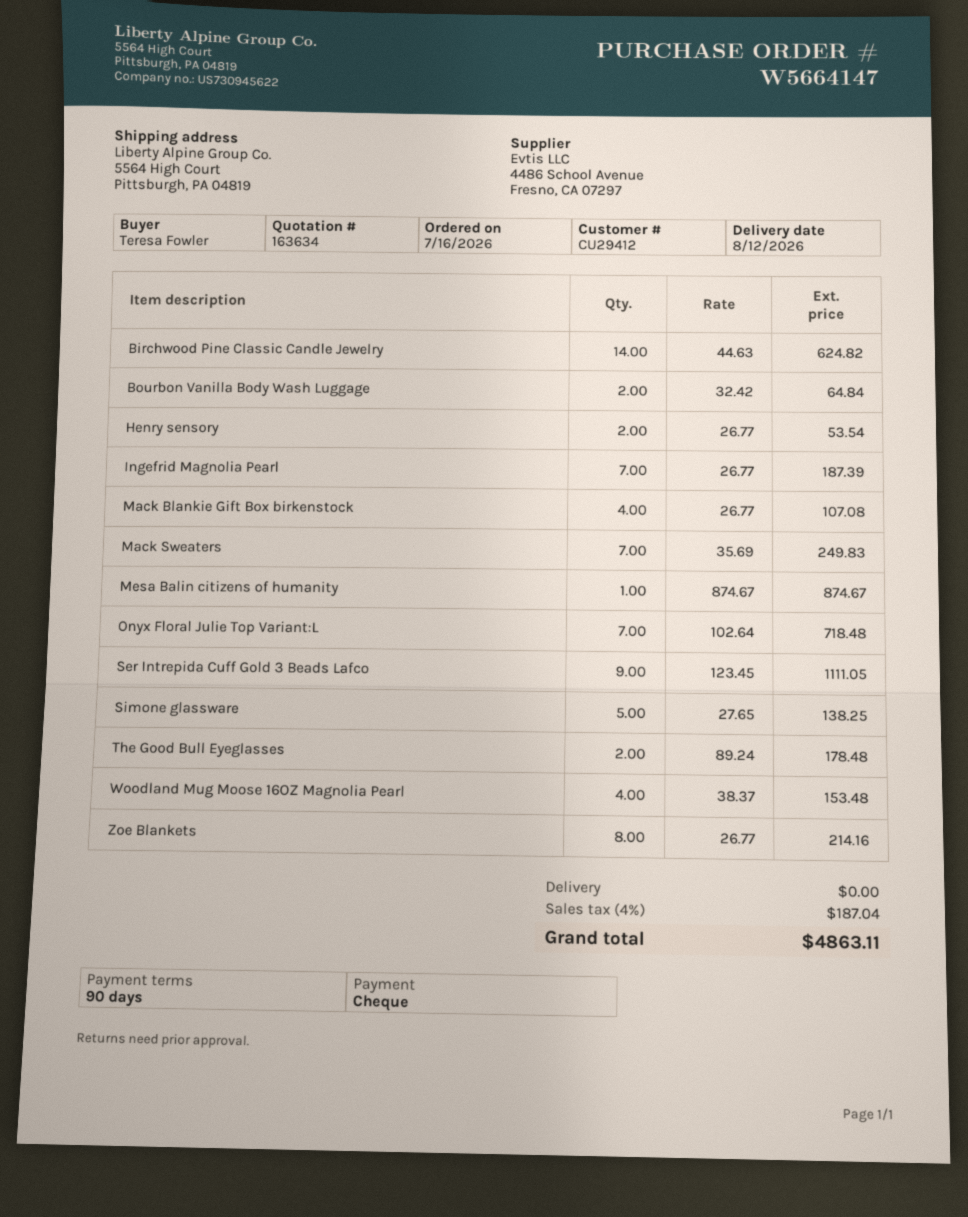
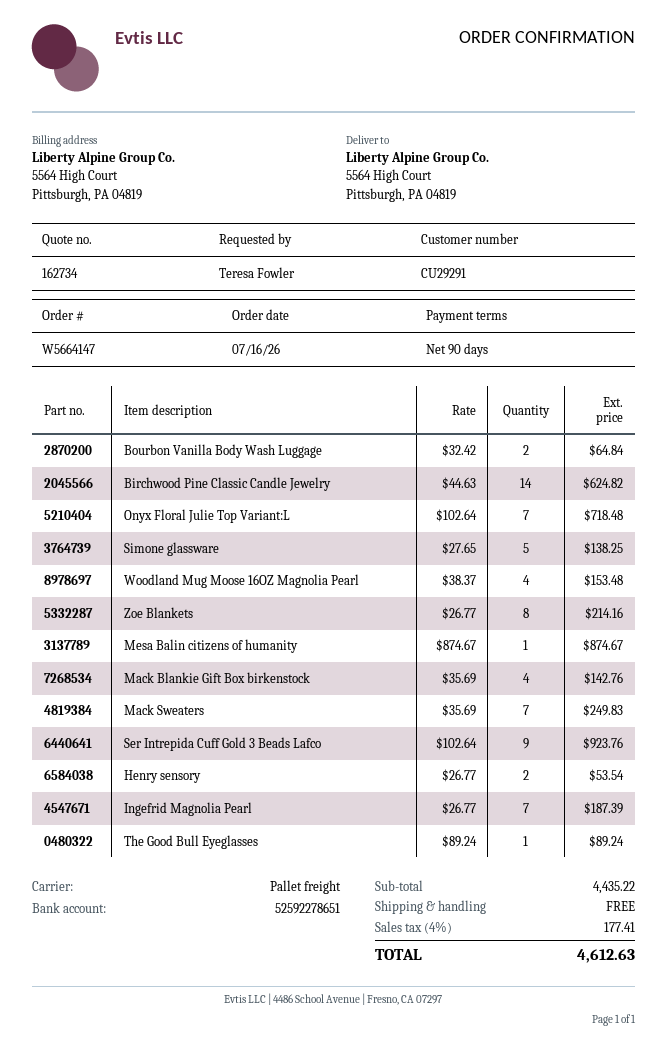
quote number: 163634 -> 162734
customer number: CU29412 -> CU29291
Mack Blankie Gift Box birkenstock: 4 x 26.77 = 107.08 -> 4 x 35.69 = 142.76
Ser Intrepida Cuff Gold 3 Beads Lafco: 9 x 123.45 = 1111.05 -> 9 x 102.64 = 923.76
The Good Bull Eyeglasses: 2 x 89.24 = 178.48 -> 1 x 89.24 = 89.24
tax: 4% = 187.04 -> 4% = 177.41
total: 4863.11 -> 4612.63

